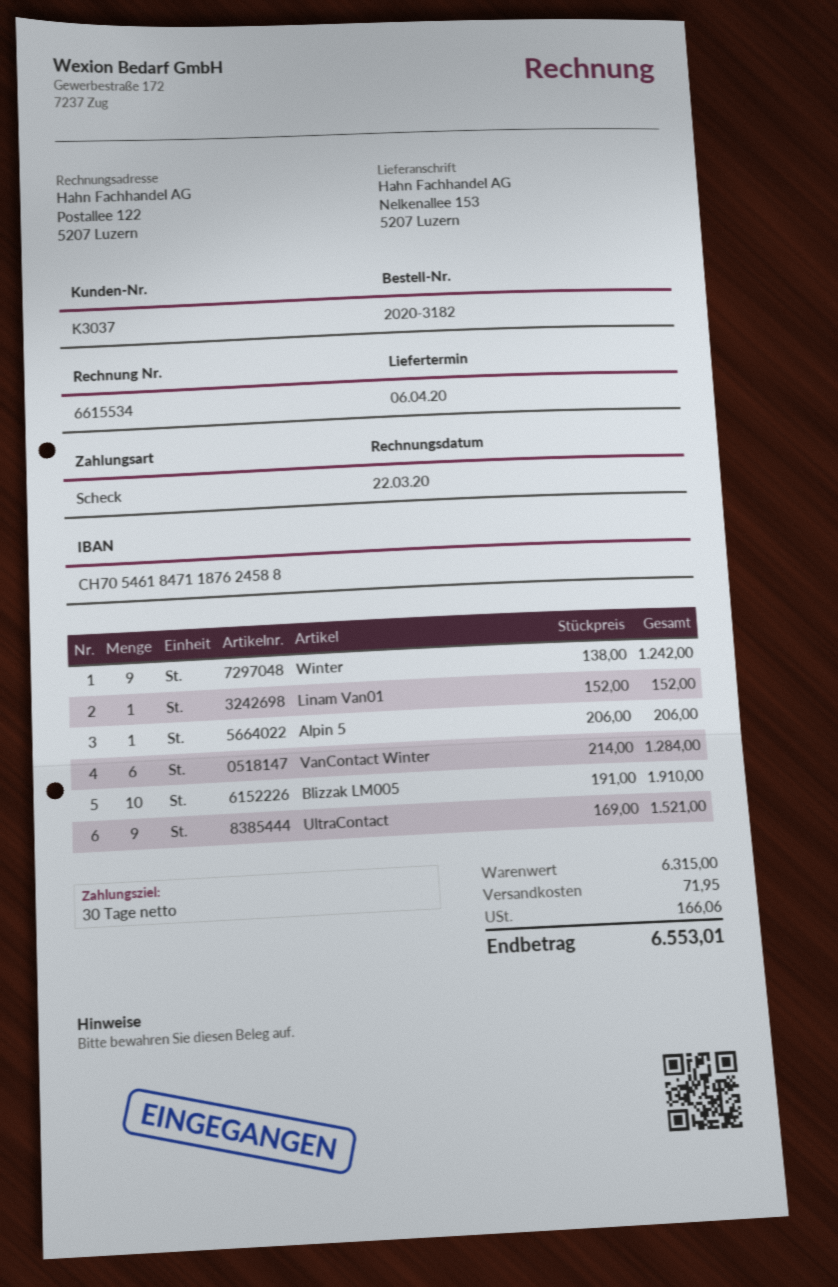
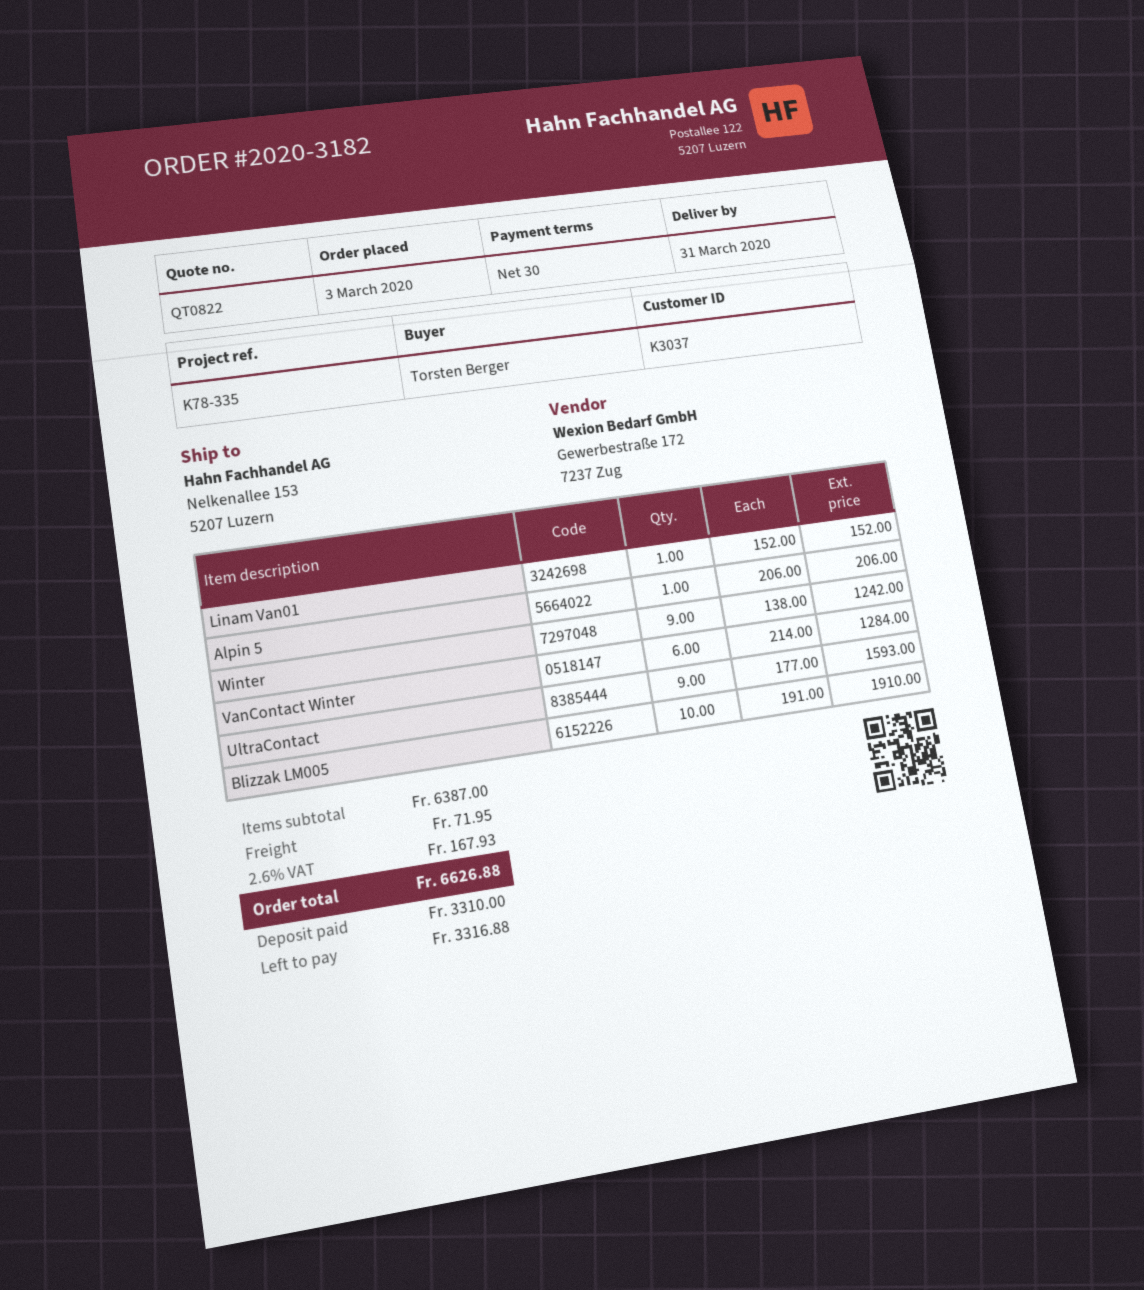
delivery date: 2020-04-06 -> 2020-03-31
UltraContact: 9 x 169.00 = 1521.00 -> 9 x 177.00 = 1593.00
subtotal: 6315.00 -> 6387.00
tax: 166.06 -> 167.93
total: 6553.01 -> 6626.88

